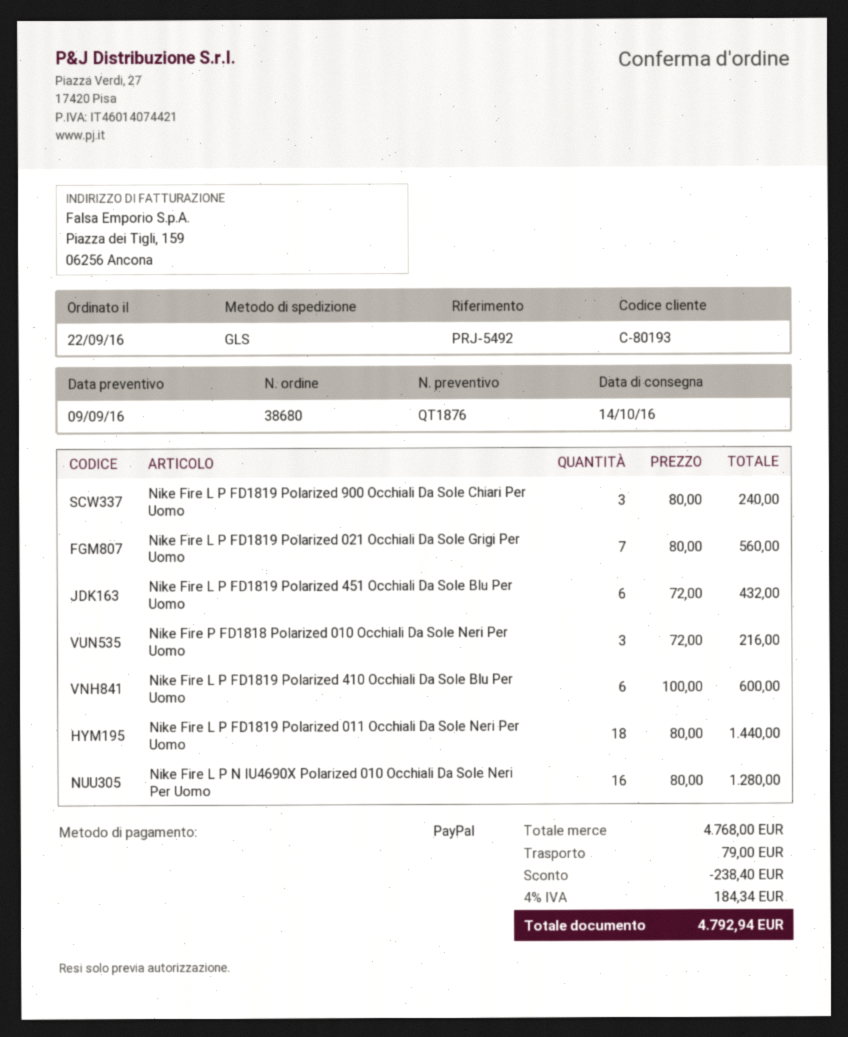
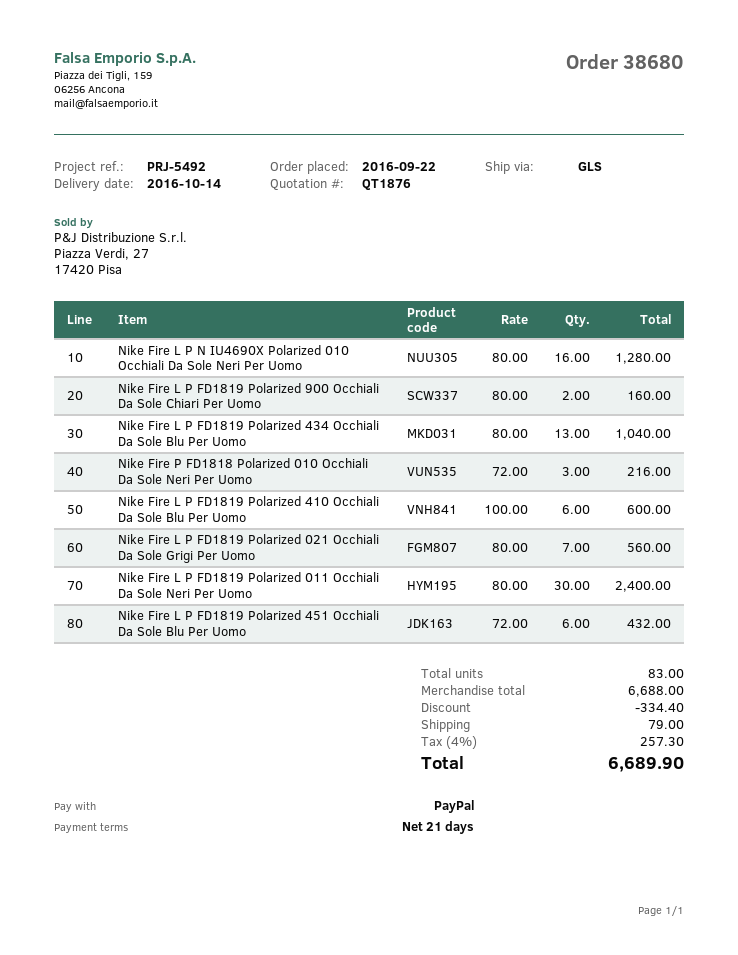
Nike Fire L P FD1819 Polarized 900 Occhiali Da Sole Chiari Per Uomo: 3 x 80.00 = 240.00 -> 2 x 80.00 = 160.00
Nike Fire L P FD1819 Polarized 011 Occhiali Da Sole Neri Per Uomo: 18 x 80.00 = 1440.00 -> 30 x 80.00 = 2400.00
Nike Fire L P FD1819 Polarized 434 Occhiali Da Sole Blu Per Uomo: none -> 13 x 80.00 = 1040.00
subtotal: 4768.00 -> 6688.00
discount: 238.40 -> 334.40
tax: 4% = 184.34 -> 4% = 257.30
total: 4792.94 -> 6689.90

